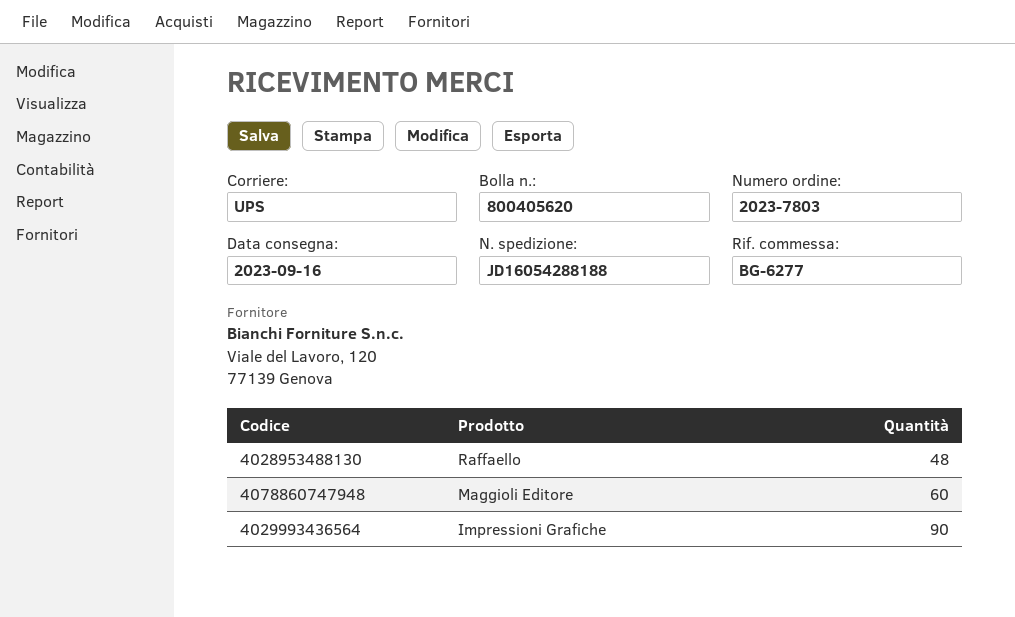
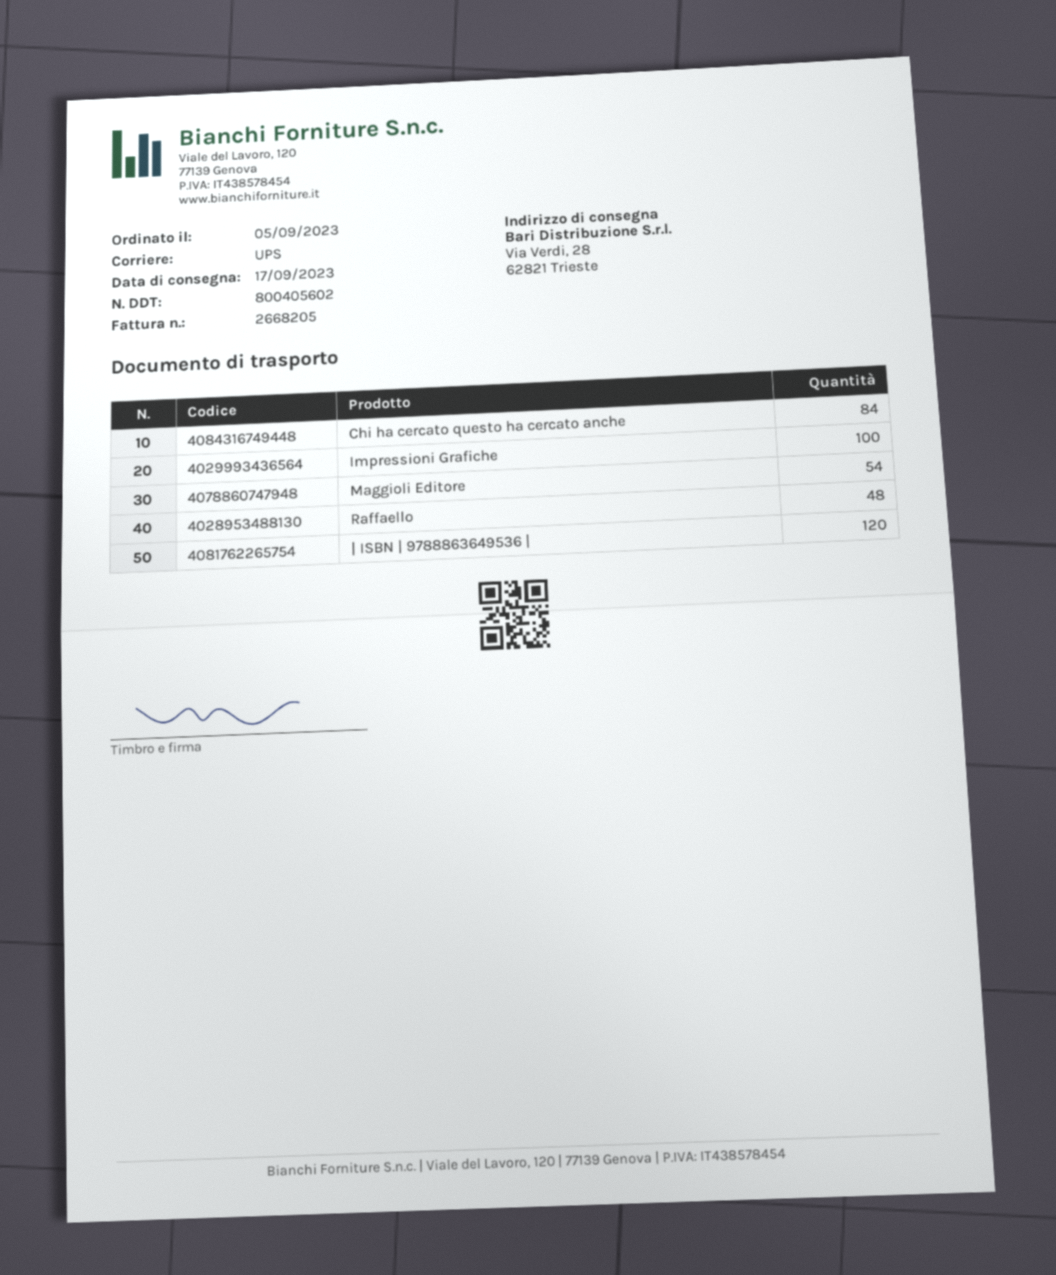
delivery note number: 800405620 -> 800405602
delivery date: 2023-09-16 -> 2023-09-17
Maggioli Editore: 60 -> 54
Impressioni Grafiche: 90 -> 100
Chi ha cercato questo ha cercato anche: none -> 84
| ISBN | 9788863649536 |: none -> 120

